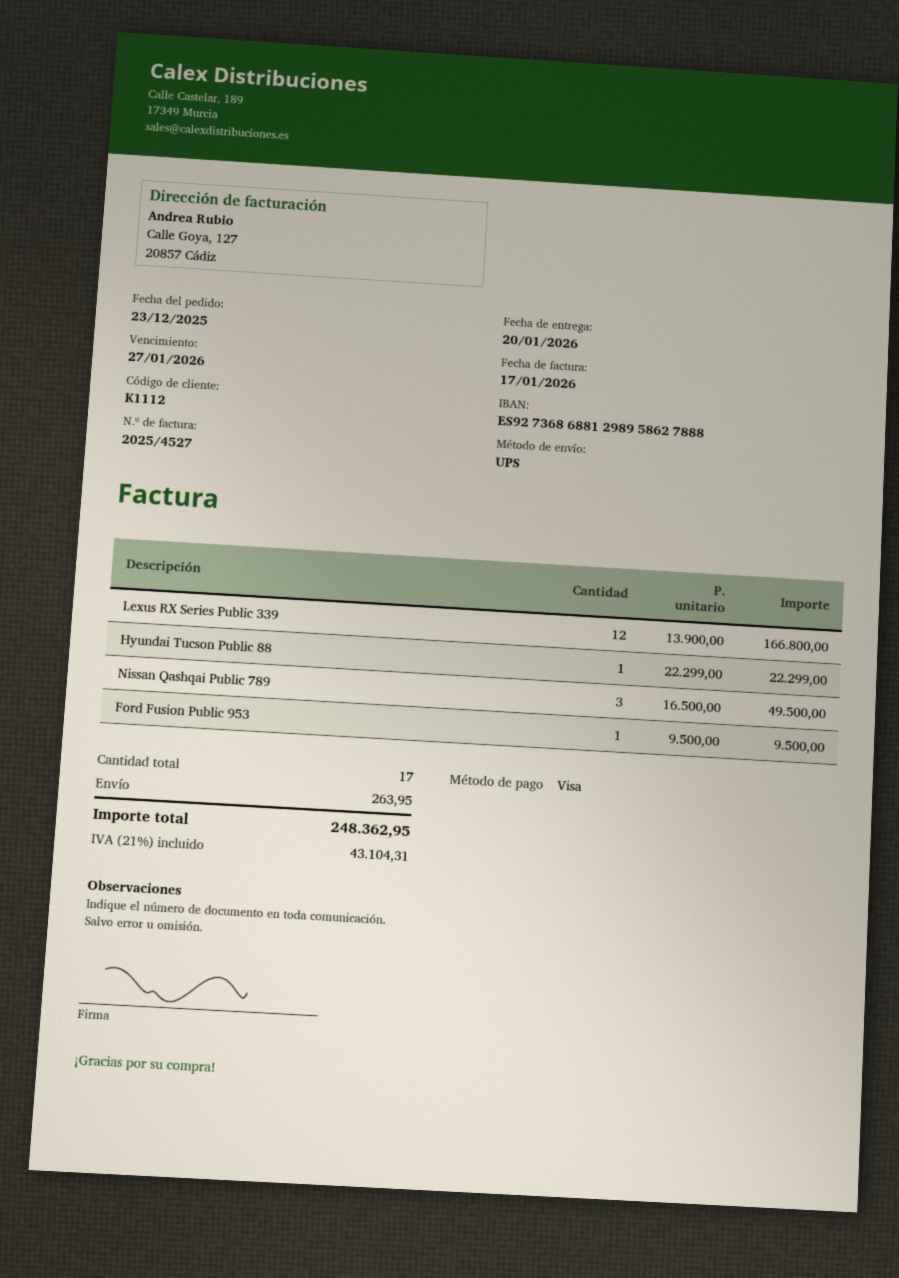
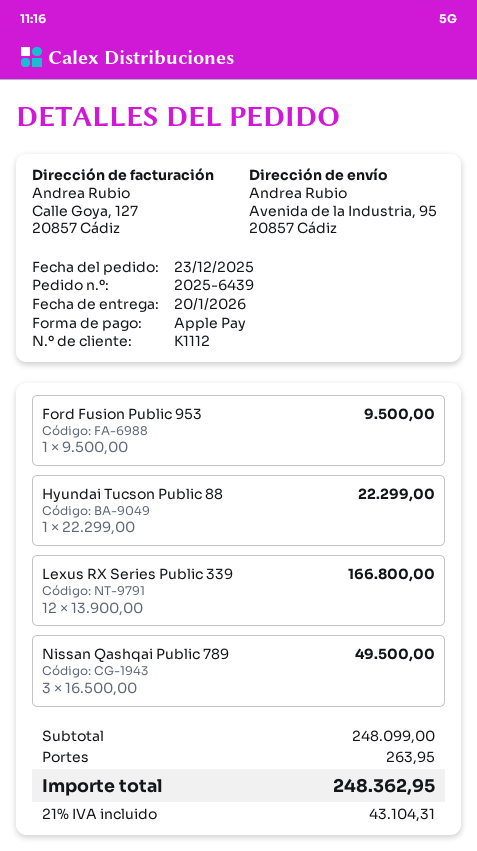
payment method: Visa -> Apple Pay

